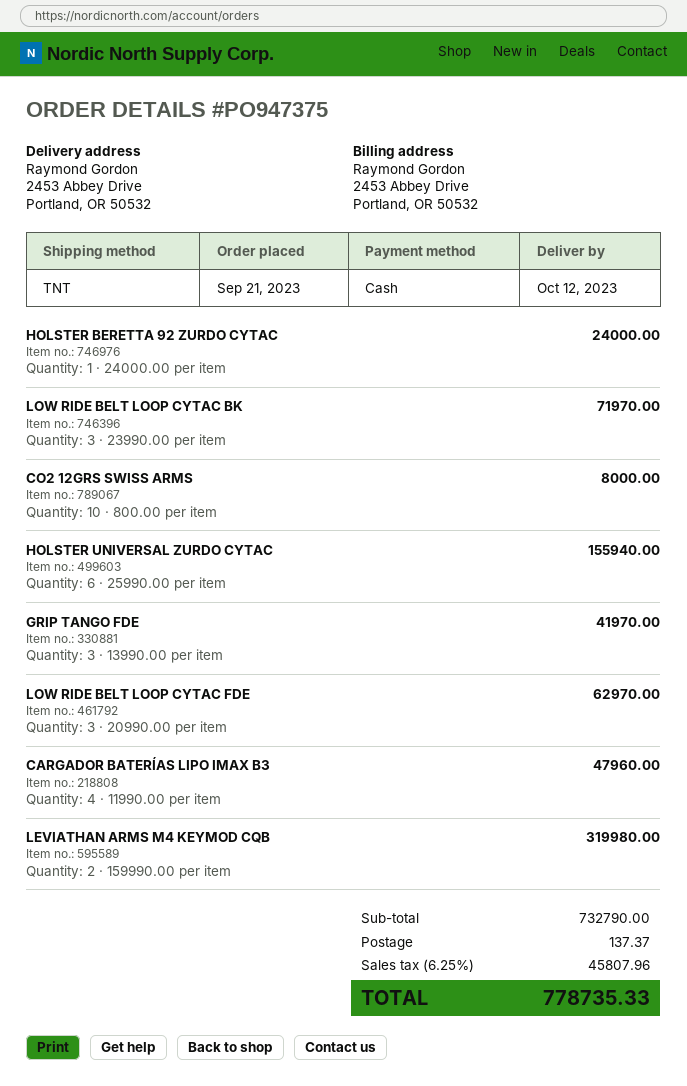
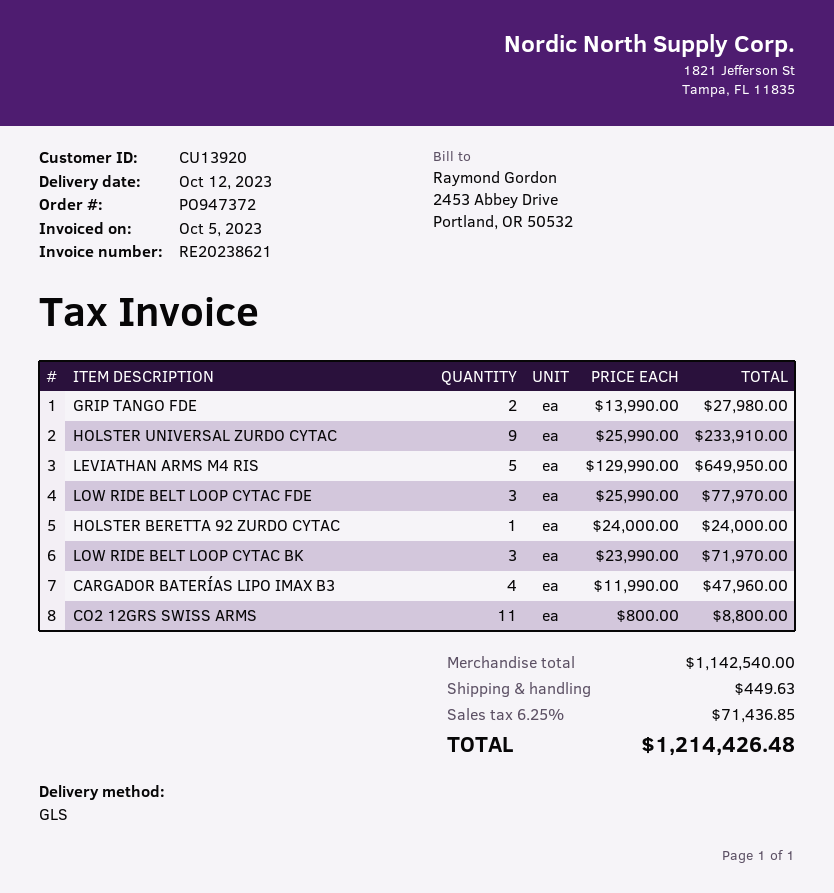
order number: PO947375 -> PO947372
shipping method: TNT -> GLS
CO2 12GRS SWISS ARMS: 10 x 800.00 = 8000.00 -> 11 x 800.00 = 8800.00
HOLSTER UNIVERSAL ZURDO CYTAC: 6 x 25990.00 = 155940.00 -> 9 x 25990.00 = 233910.00
GRIP TANGO FDE: 3 x 13990.00 = 41970.00 -> 2 x 13990.00 = 27980.00
LOW RIDE BELT LOOP CYTAC FDE: 3 x 20990.00 = 62970.00 -> 3 x 25990.00 = 77970.00
LEVIATHAN ARMS M4 KEYMOD CQB: 2 x 159990.00 = 319980.00 -> none
LEVIATHAN ARMS M4 RIS: none -> 5 x 129990.00 = 649950.00
subtotal: 732790.00 -> 1142540.00
shipping: 137.37 -> 449.63
tax: 6.25% = 45807.96 -> 6.25% = 71436.85
total: 778735.33 -> 1214426.48

